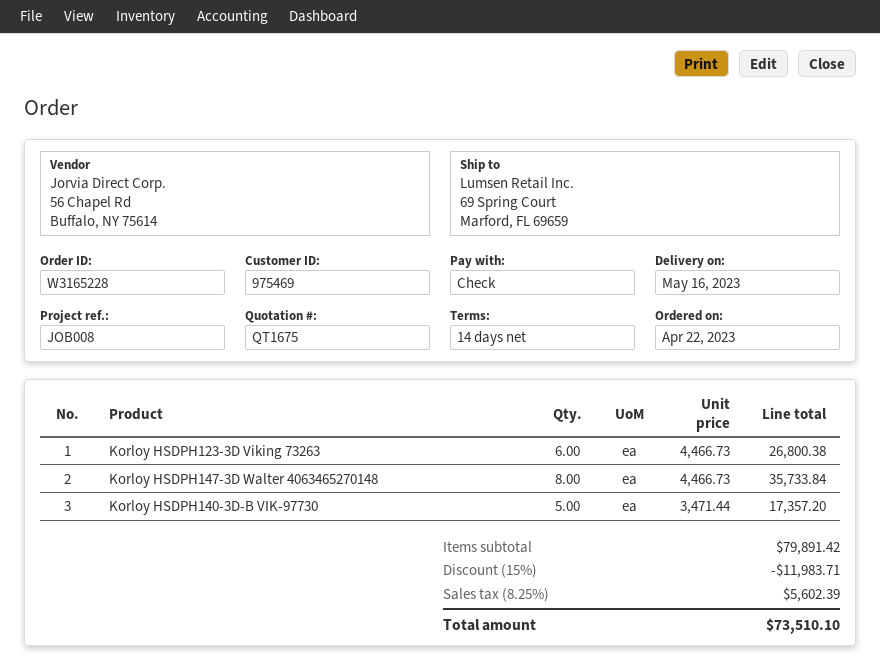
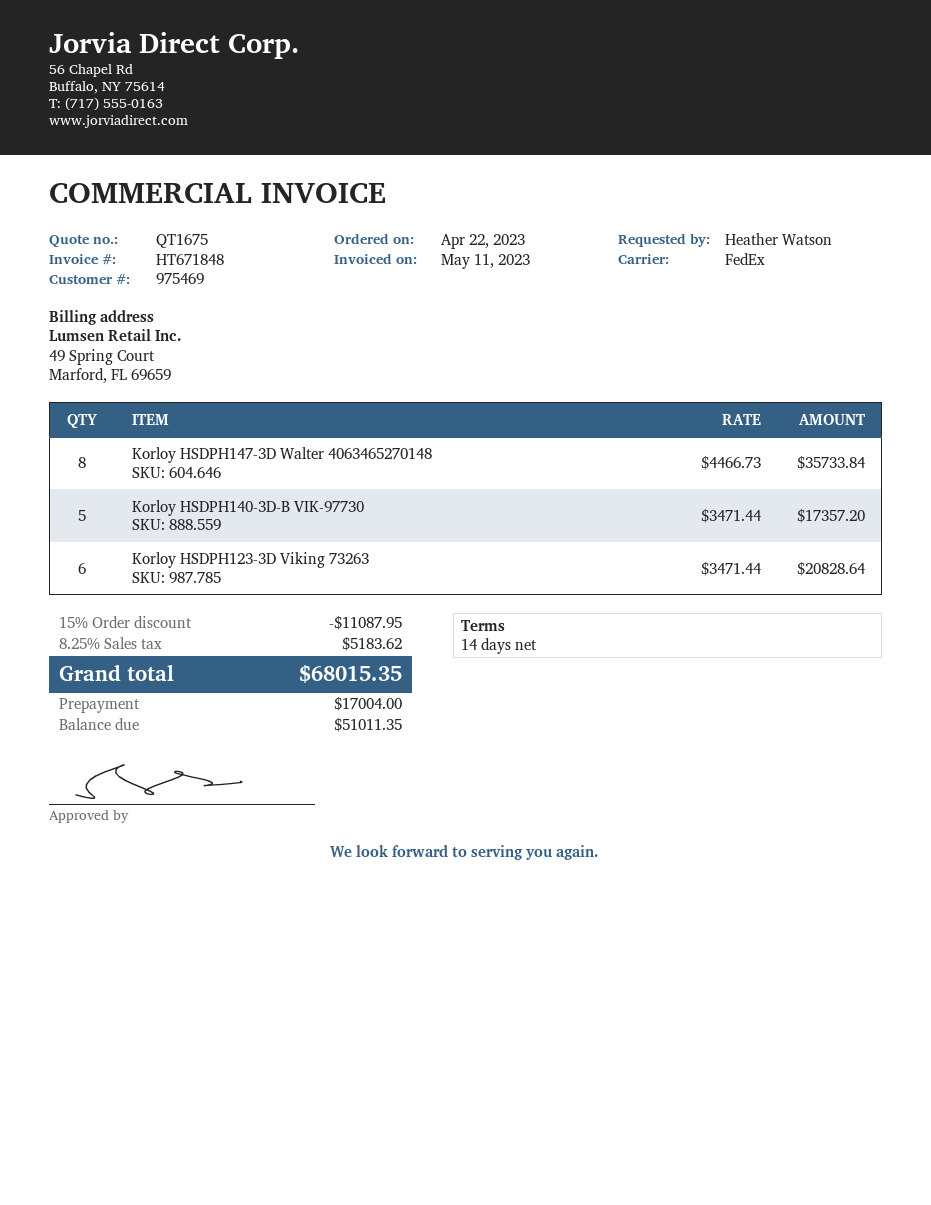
Korloy HSDPH123-3D Viking 73263: 6 x 4466.73 = 26800.38 -> 6 x 3471.44 = 20828.64
discount: 15% = 11983.71 -> 15% = 11087.95
tax: 8.25% = 5602.39 -> 8.25% = 5183.62
total: 73510.10 -> 68015.35

